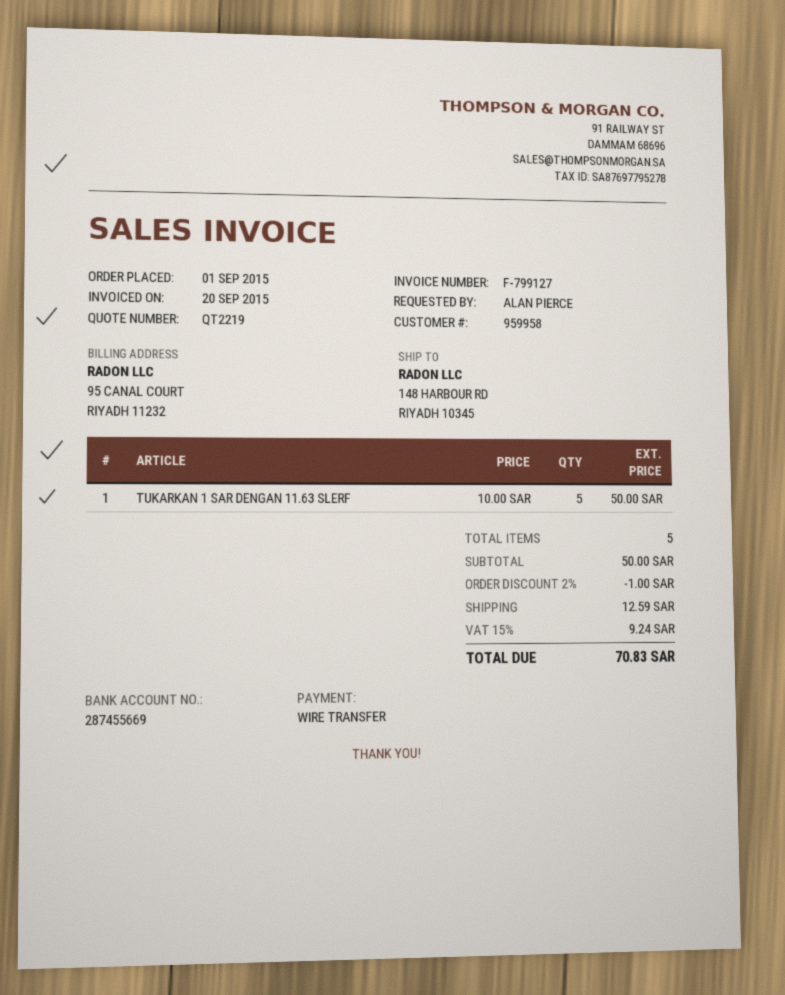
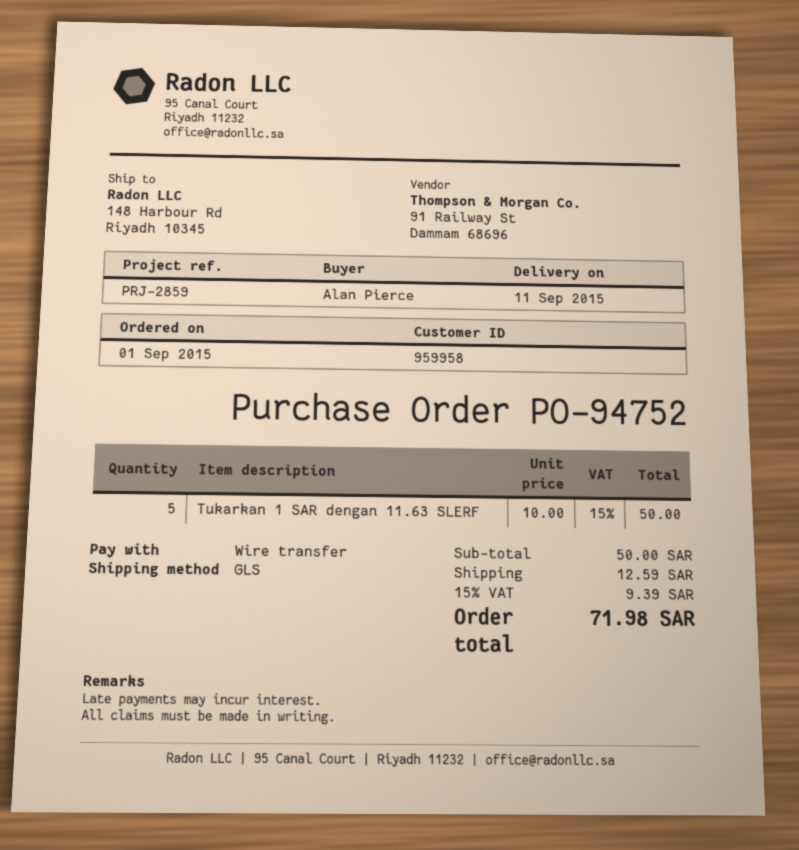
discount: 2% = 1.00 -> none
tax: 15% = 9.24 -> 15% = 9.39
total: 70.83 -> 71.98

